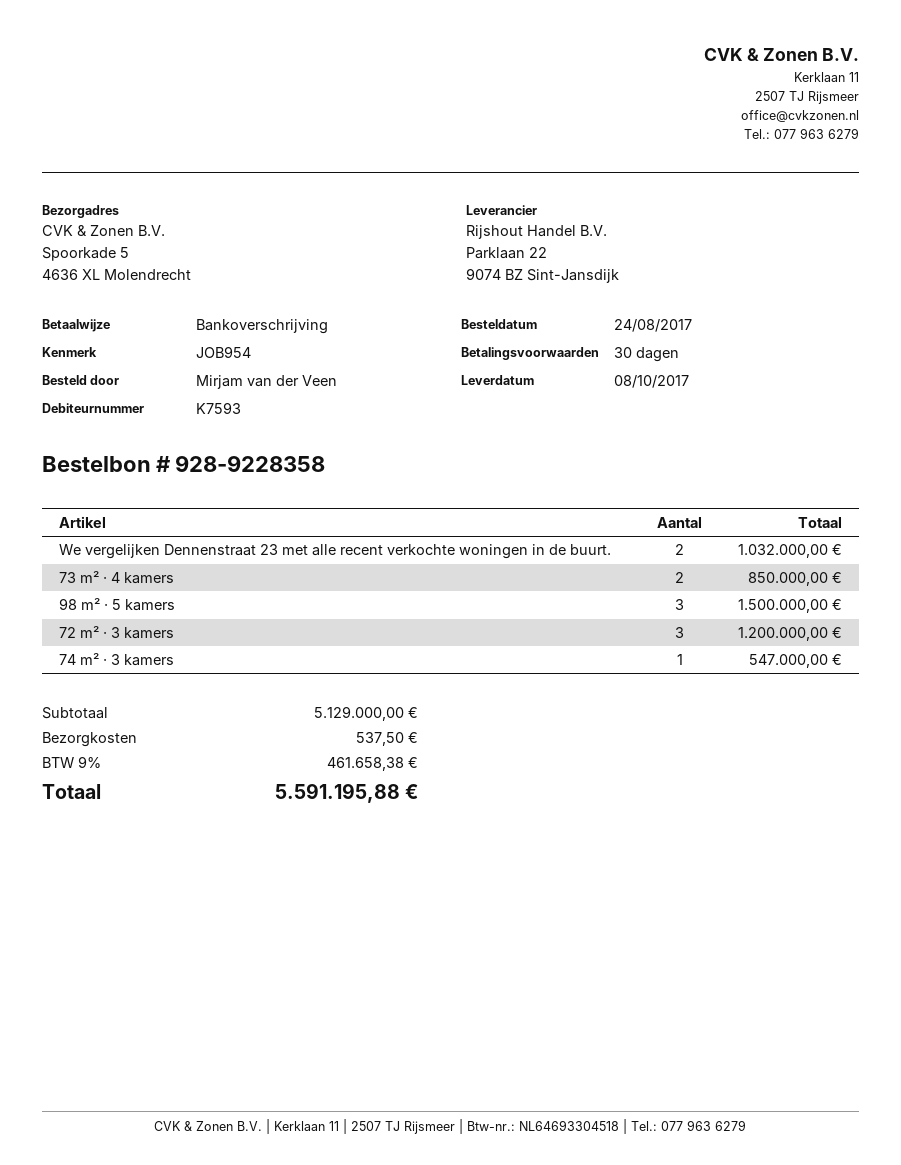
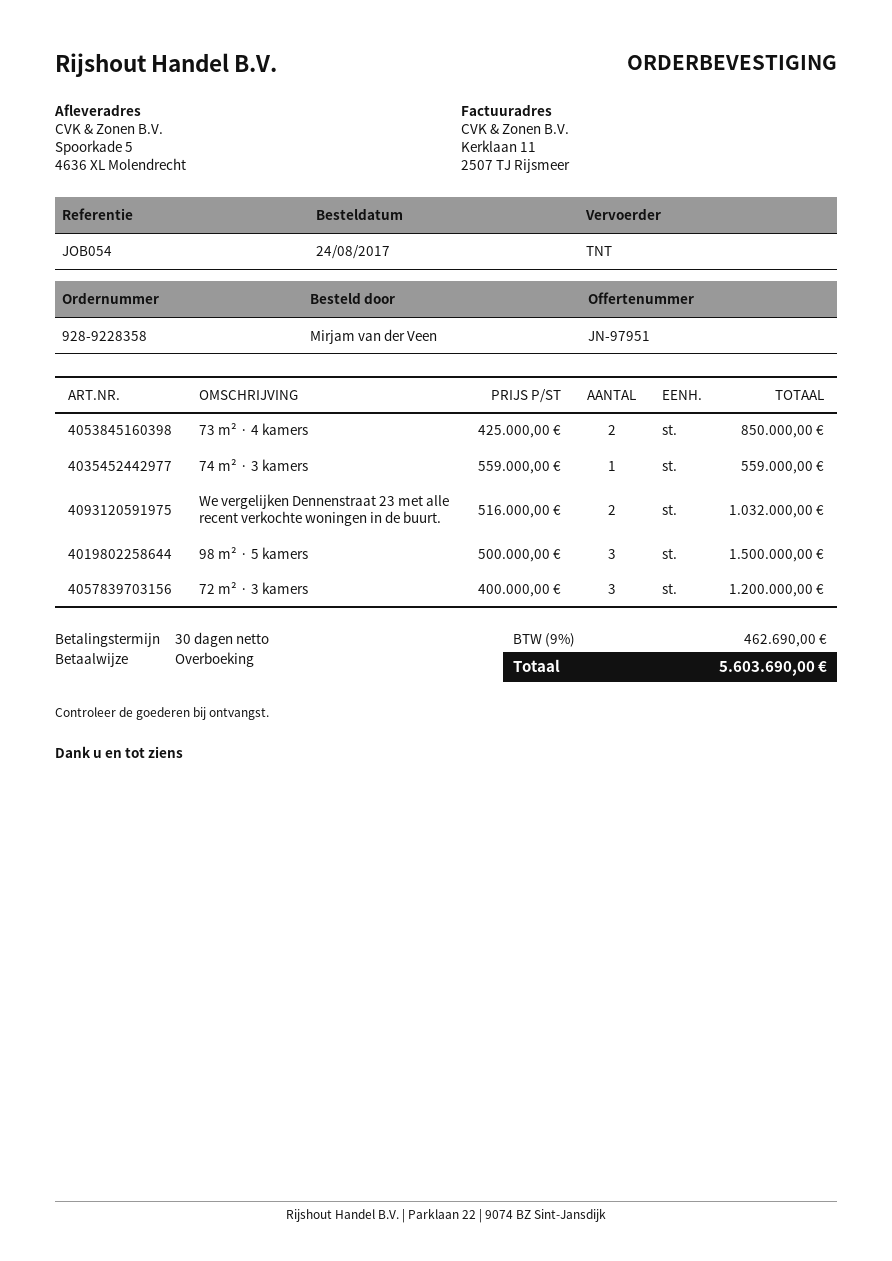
reference: JOB954 -> JOB054
74 m² · 3 kamers: 1 for 547000.00 -> 1 for 559000.00
shipping: 537.50 -> none
tax: 9% = 461658.38 -> 9% = 462690.00
total: 5591195.88 -> 5603690.00

